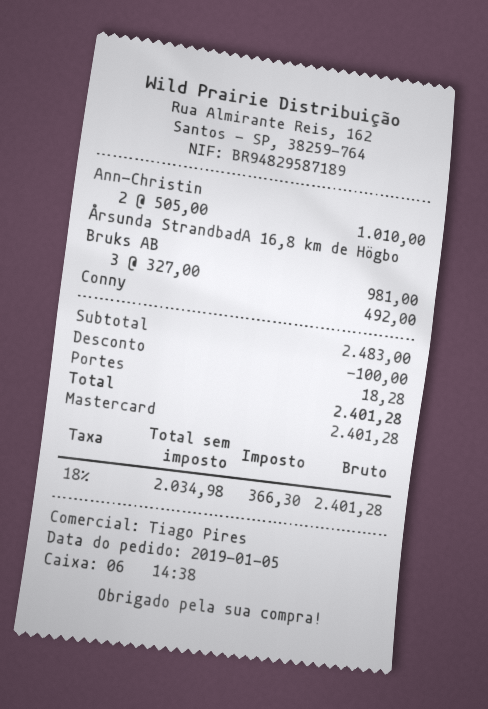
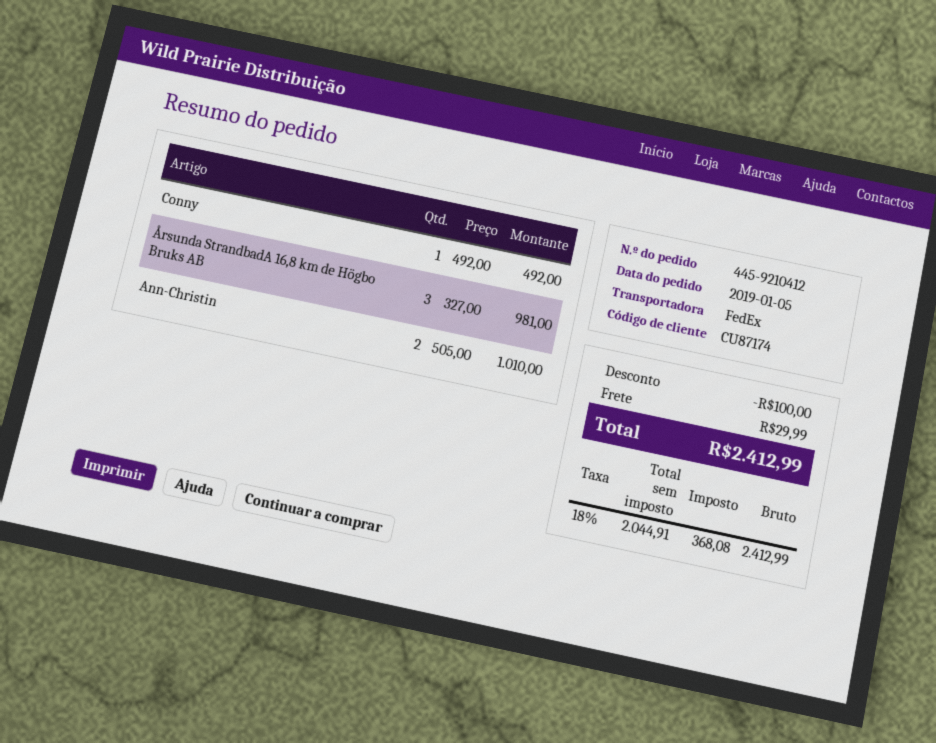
shipping: 18.28 -> 29.99
net: 2034.98 -> 2044.91
tax: 18% = 366.30 -> 18% = 368.08
total: 2401.28 -> 2412.99

